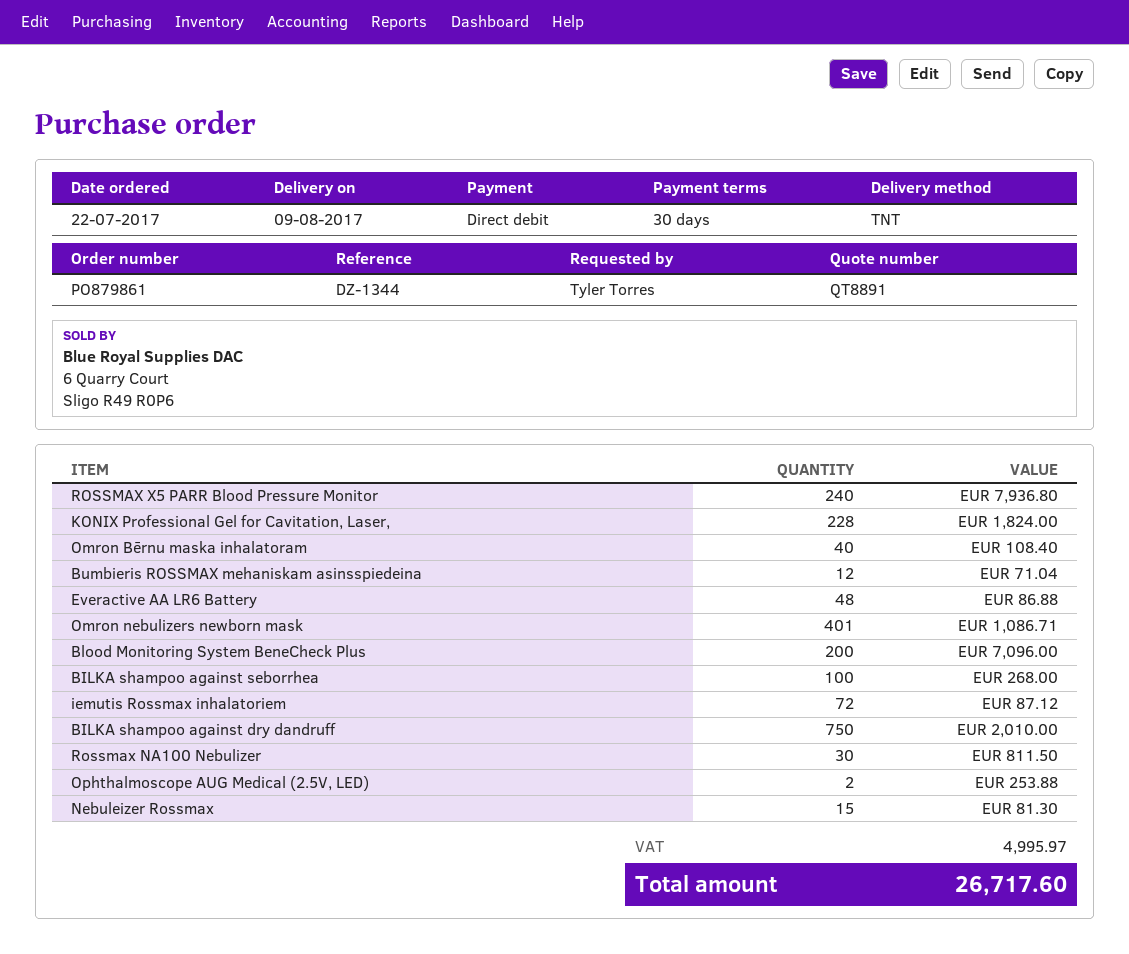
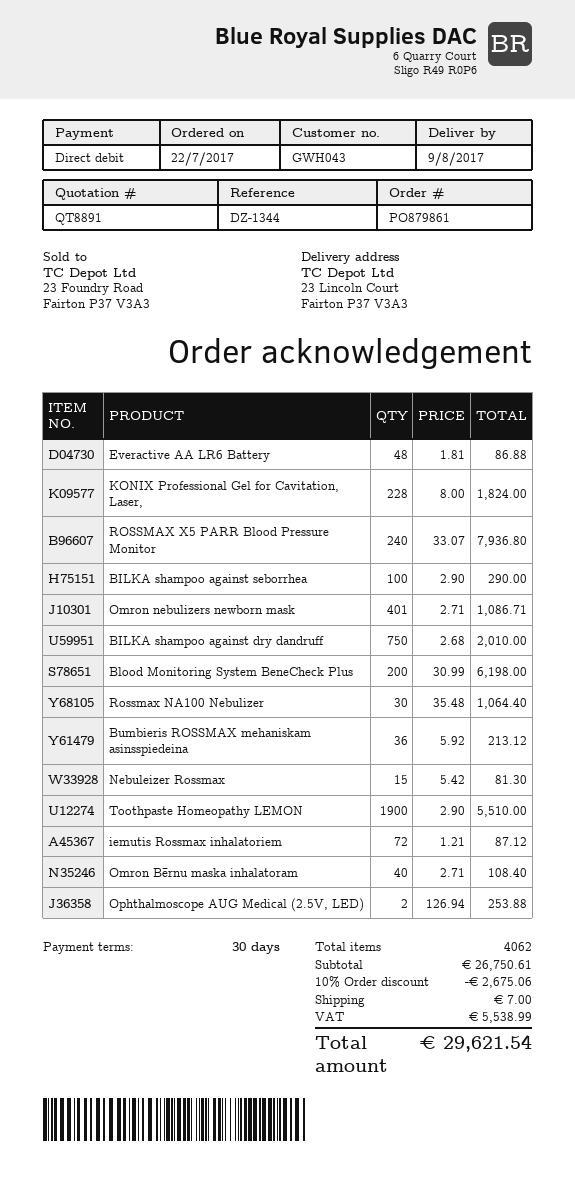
Bumbieris ROSSMAX mehaniskam asinsspiedeina: 12 for 71.04 -> 36 for 213.12
Blood Monitoring System BeneCheck Plus: 200 for 7096.00 -> 200 for 6198.00
BILKA shampoo against seborrhea: 100 for 268.00 -> 100 for 290.00
Rossmax NA100 Nebulizer: 30 for 811.50 -> 30 for 1064.40
Toothpaste Homeopathy LEMON: none -> 1900 for 5510.00
discount: none -> 10% = 2675.06
shipping: none -> 7.00
tax: 4995.97 -> 5538.99
total: 26717.60 -> 29621.54

